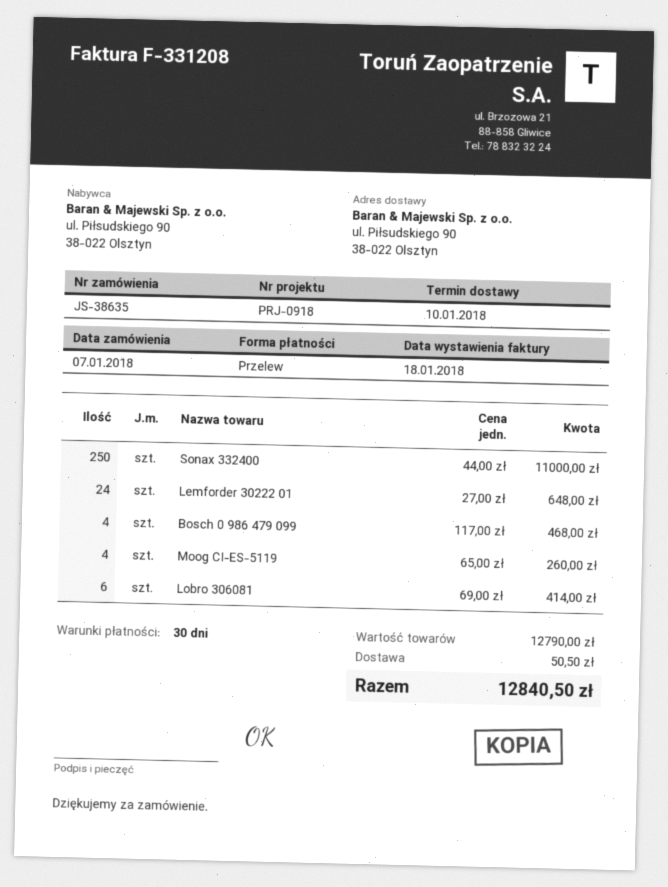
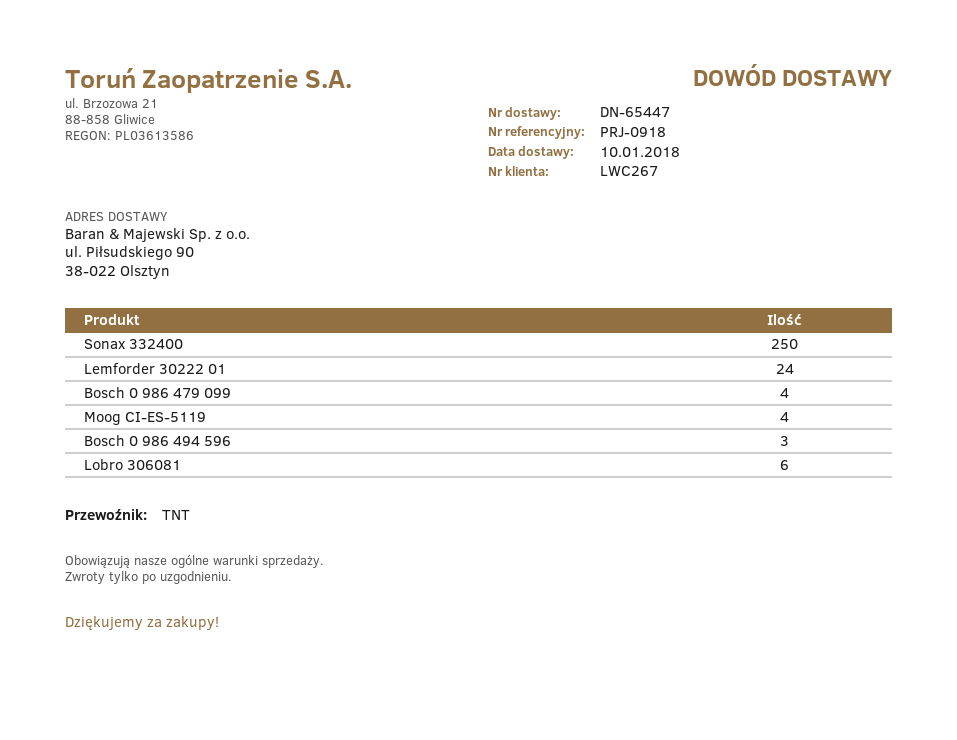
Bosch 0 986 494 596: none -> 3

